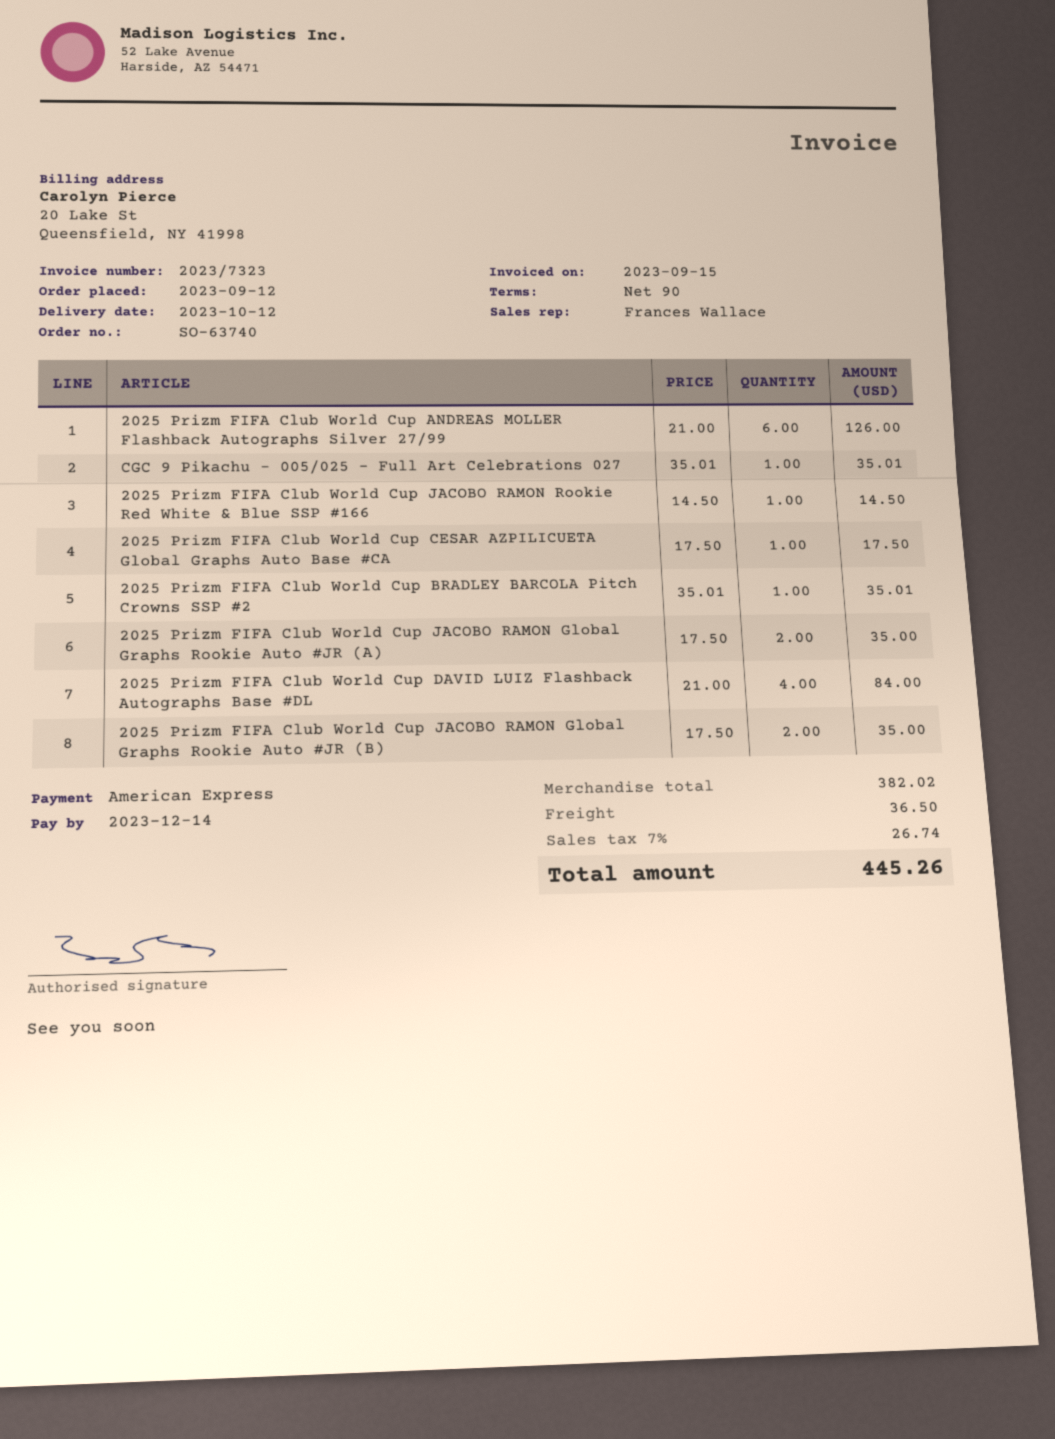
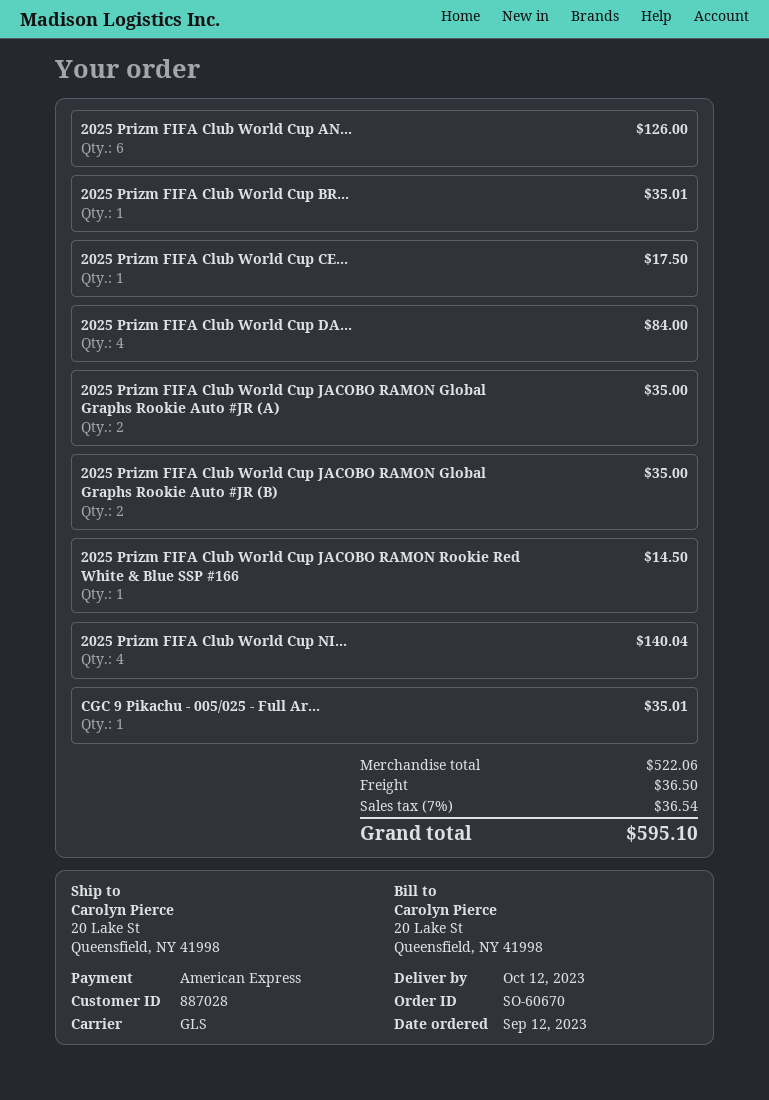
order number: SO-63740 -> SO-60670
2025 Prizm FIFA Club World Cup NI...: none -> 4 for 140.04
subtotal: 382.02 -> 522.06
tax: 7% = 26.74 -> 7% = 36.54
total: 445.26 -> 595.10

